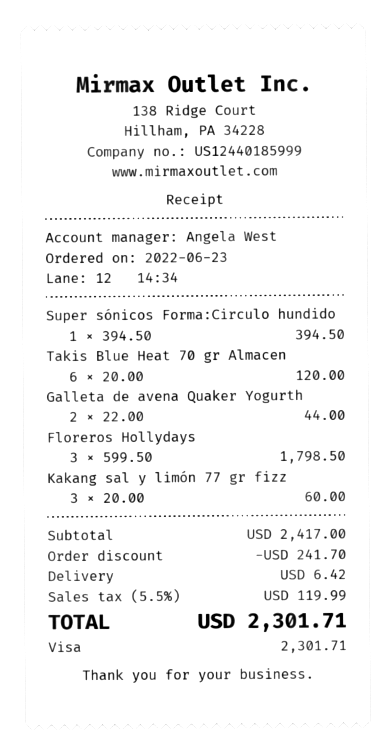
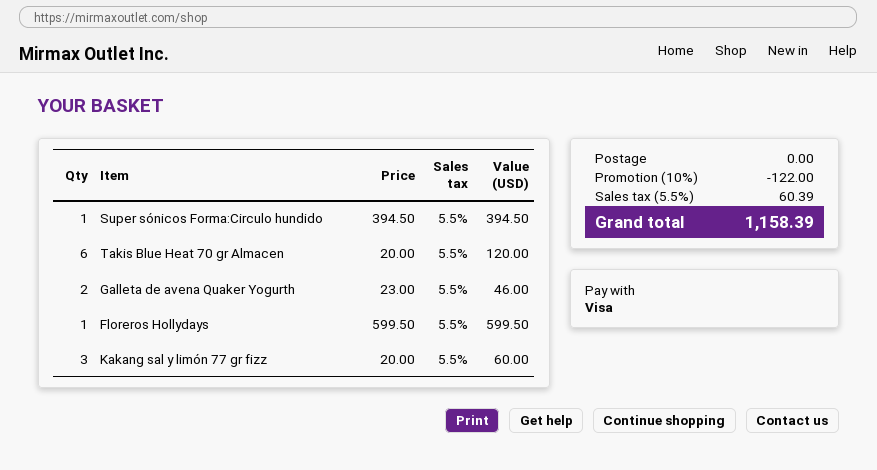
Galleta de avena Quaker Yogurth: 2 x 22.00 = 44.00 -> 2 x 23.00 = 46.00
Floreros Hollydays: 3 x 599.50 = 1798.50 -> 1 x 599.50 = 599.50
discount: 241.70 -> 122.00
shipping: 6.42 -> 0.00
tax: 5.5% = 119.99 -> 5.5% = 60.39
total: 2301.71 -> 1158.39

